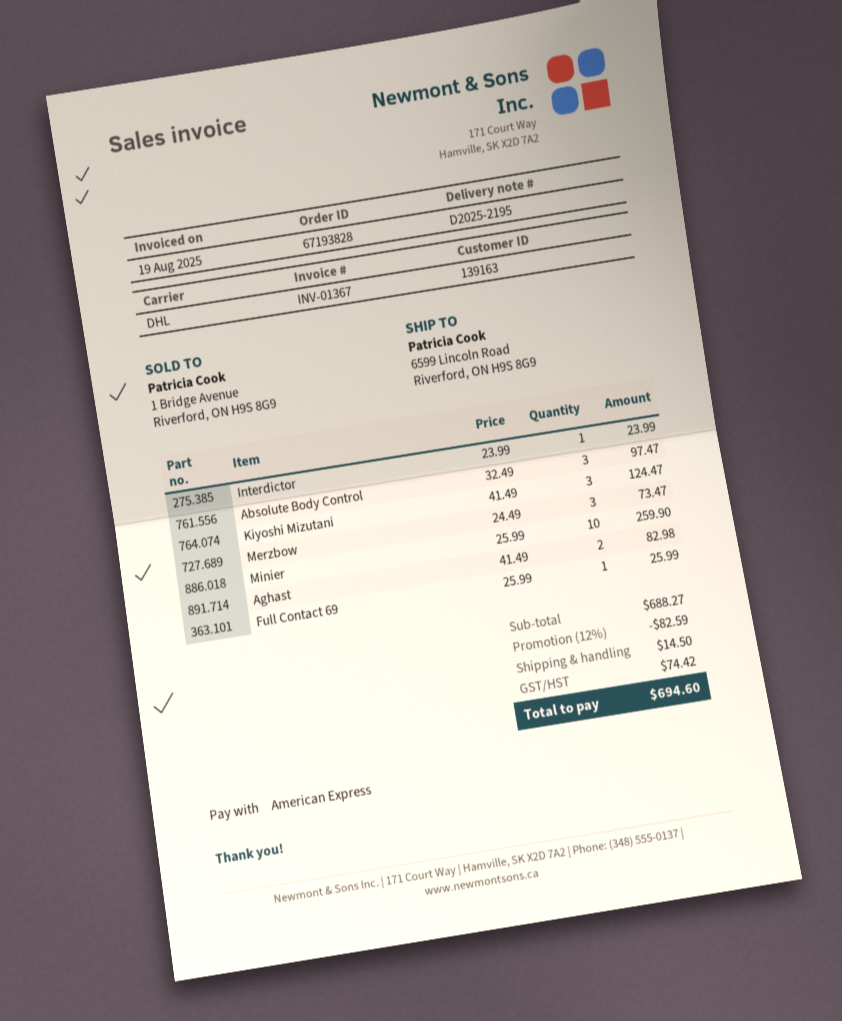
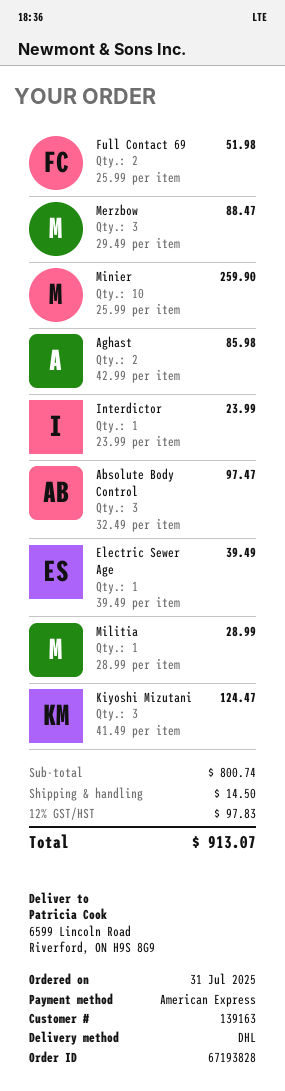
Merzbow: 3 x 24.49 = 73.47 -> 3 x 29.49 = 88.47
Aghast: 2 x 41.49 = 82.98 -> 2 x 42.99 = 85.98
Full Contact 69: 1 x 25.99 = 25.99 -> 2 x 25.99 = 51.98
Electric Sewer Age: none -> 1 x 39.49 = 39.49
Militia: none -> 1 x 28.99 = 28.99
subtotal: 688.27 -> 800.74
discount: 12% = 82.59 -> none
tax: 74.42 -> 97.83
total: 694.60 -> 913.07

